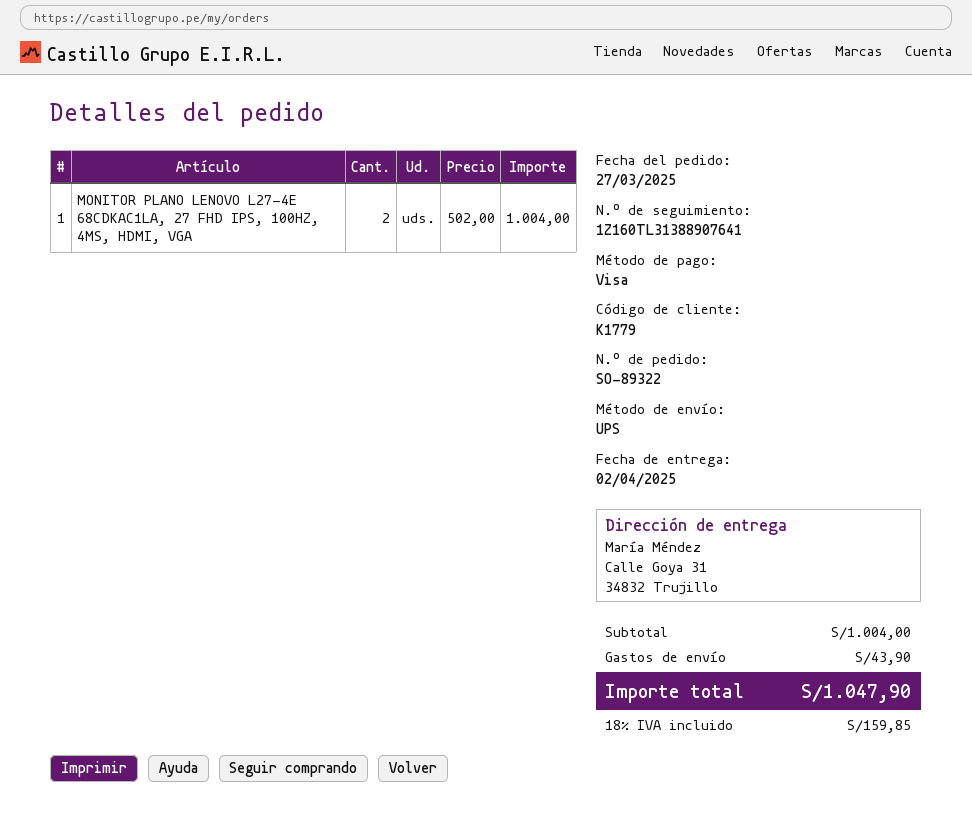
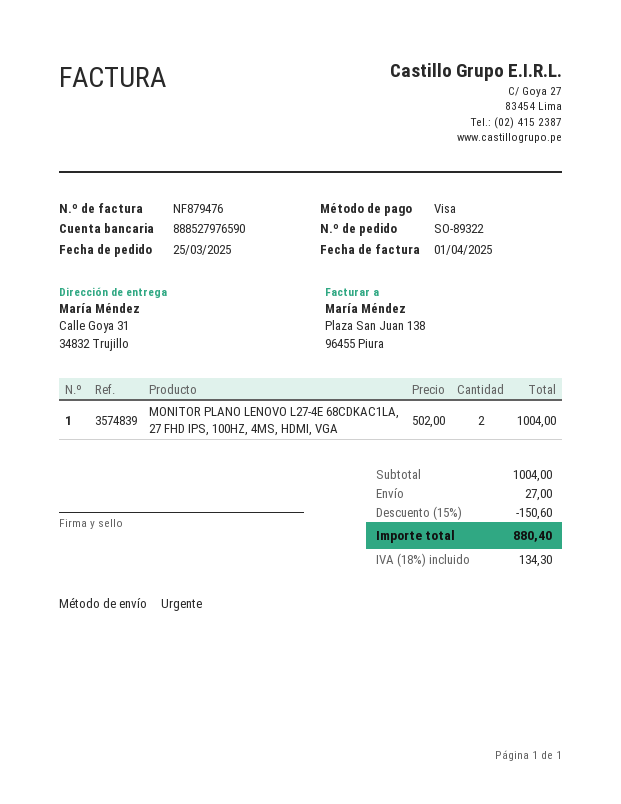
order date: 2025-03-27 -> 2025-03-25
shipping method: UPS -> express
discount: none -> 15% = 150.60
shipping: 43.90 -> 27.00
tax: 18% = 159.85 -> 18% = 134.30
total: 1047.90 -> 880.40

